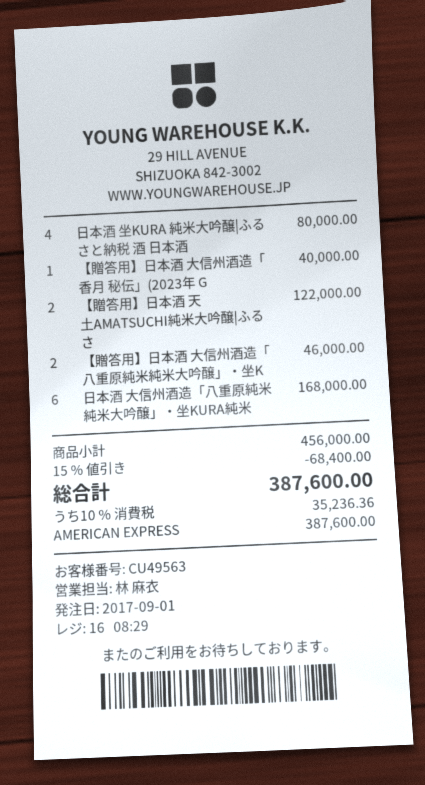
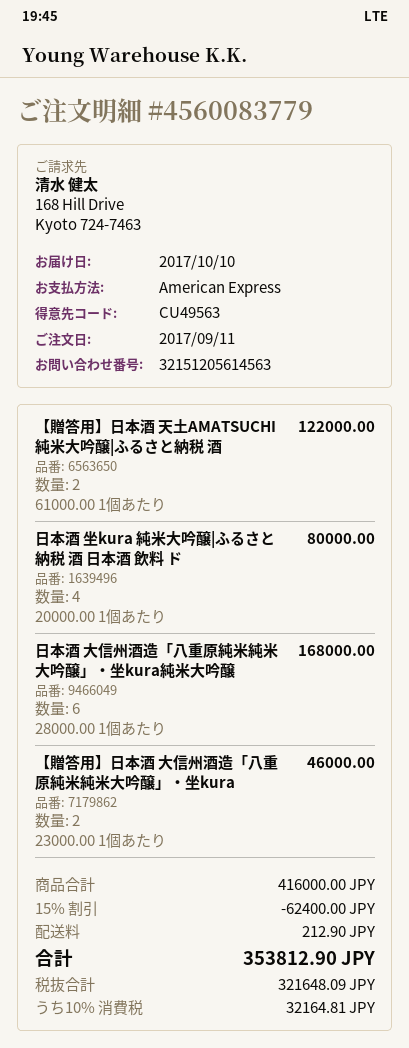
order date: 2017-09-01 -> 2017-09-11
【贈答用】日本酒 大信州酒造「香月 秘伝」(2023年 G: 1 for 40000.00 -> none
subtotal: 456000.00 -> 416000.00
discount: 15% = 68400.00 -> 15% = 62400.00
shipping: none -> 212.90
tax: 10% = 35236.36 -> 10% = 32164.81
total: 387600.00 -> 353812.90

